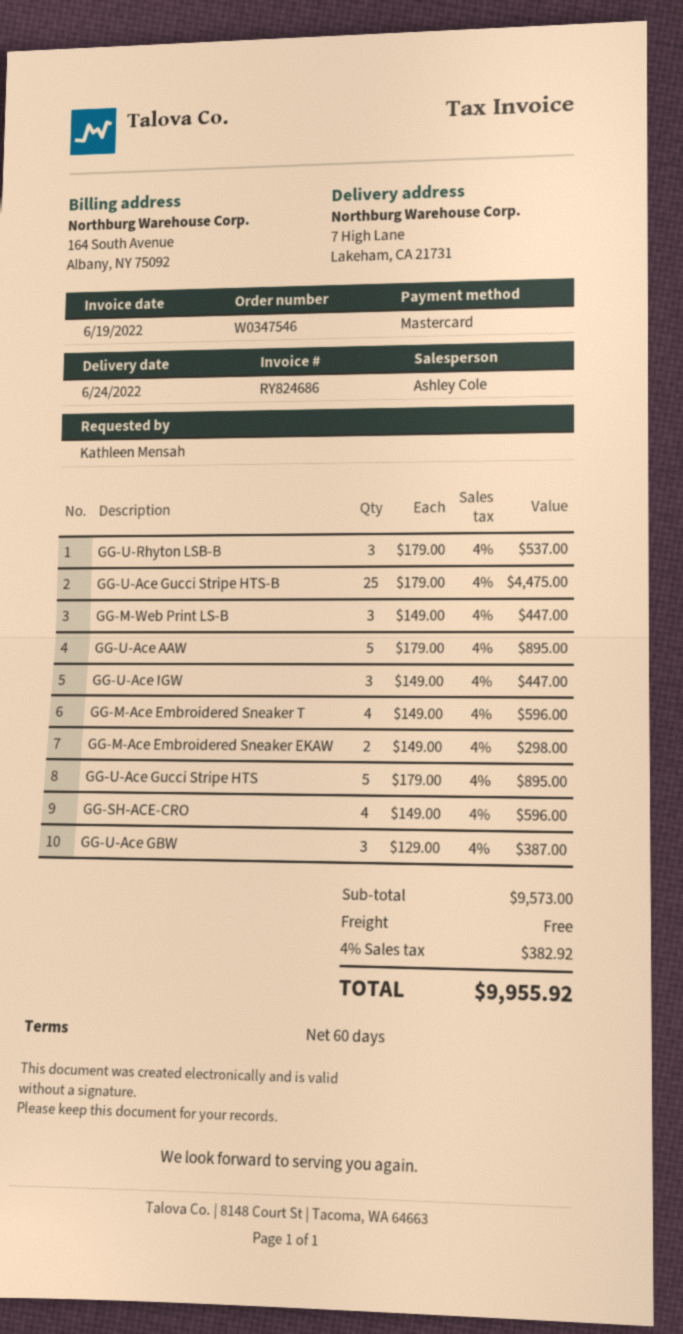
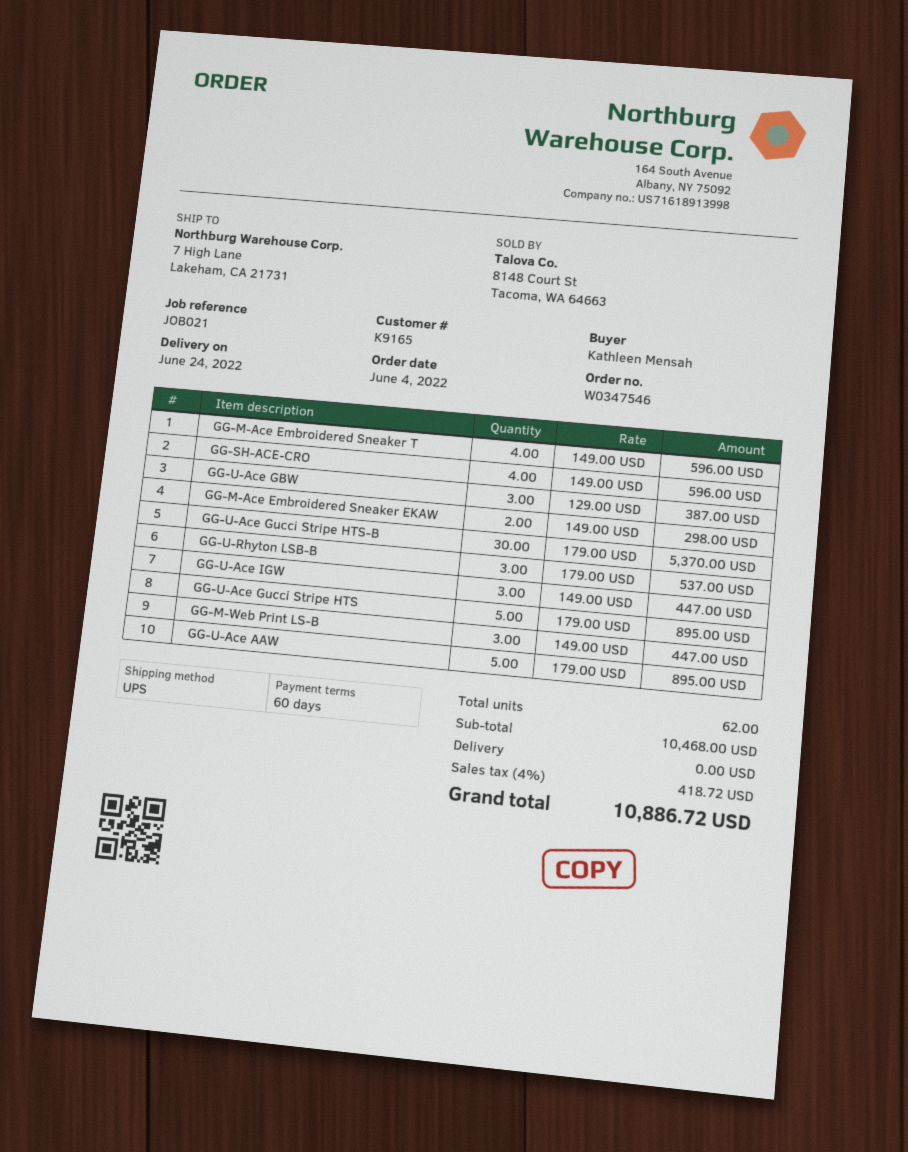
GG-U-Ace Gucci Stripe HTS-B: 25 x 179.00 = 4475.00 -> 30 x 179.00 = 5370.00
subtotal: 9573.00 -> 10468.00
tax: 4% = 382.92 -> 4% = 418.72
total: 9955.92 -> 10886.72

